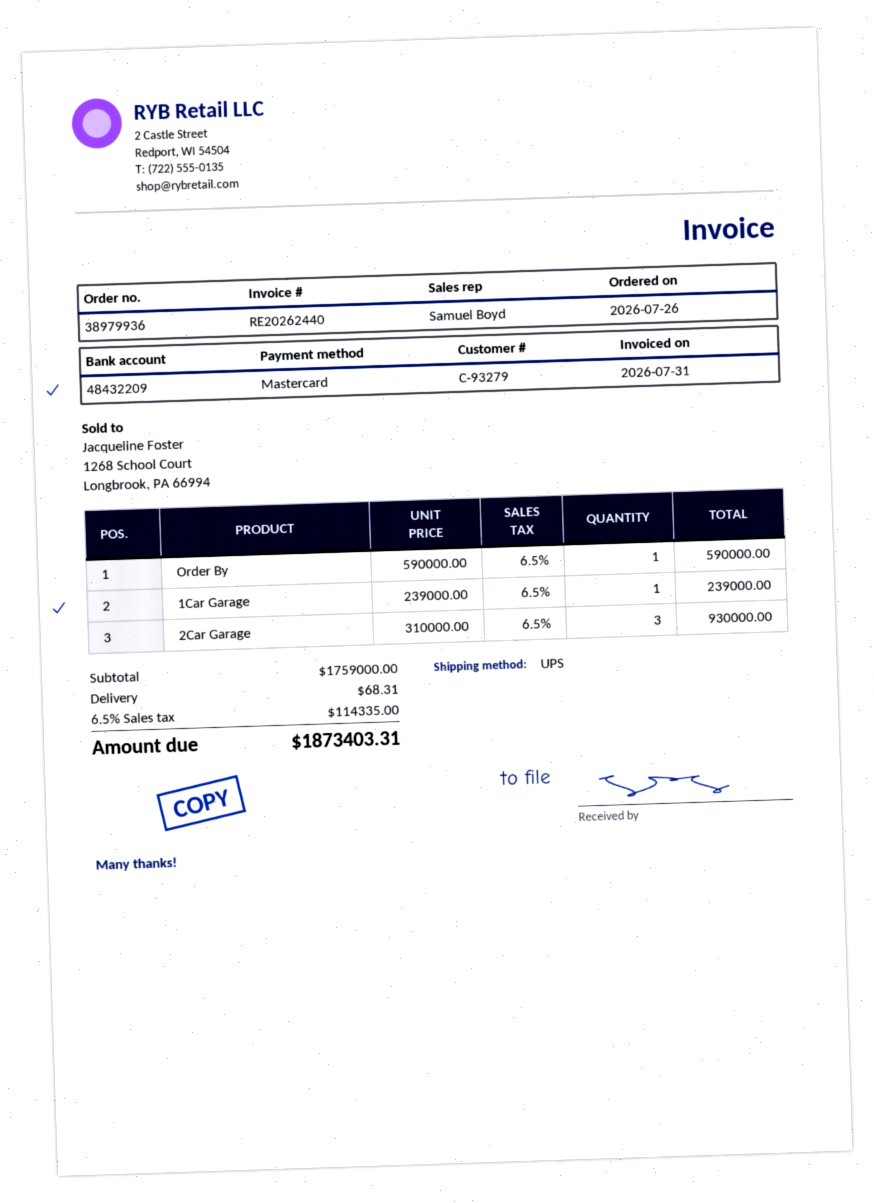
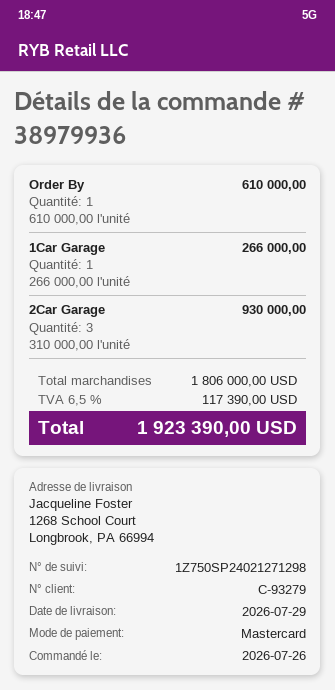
Order By: 1 x 590000.00 = 590000.00 -> 1 x 610000.00 = 610000.00
1Car Garage: 1 x 239000.00 = 239000.00 -> 1 x 266000.00 = 266000.00
subtotal: 1759000.00 -> 1806000.00
shipping: 68.31 -> none
tax: 6.5% = 114335.00 -> 6.5% = 117390.00
total: 1873403.31 -> 1923390.00

